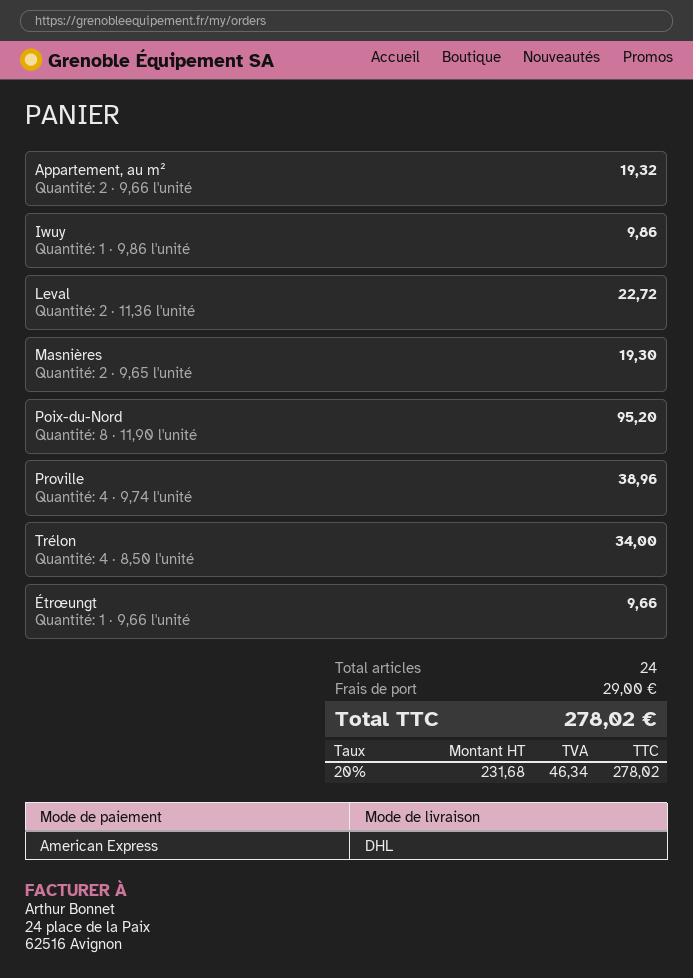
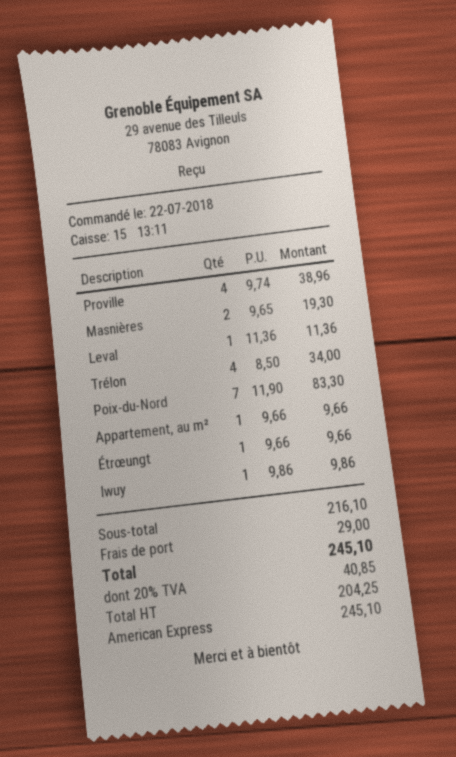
Appartement, au m²: 2 x 9.66 = 19.32 -> 1 x 9.66 = 9.66
Leval: 2 x 11.36 = 22.72 -> 1 x 11.36 = 11.36
Poix-du-Nord: 8 x 11.90 = 95.20 -> 7 x 11.90 = 83.30
net: 231.68 -> 204.25
tax: 20% = 46.34 -> 20% = 40.85
total: 278.02 -> 245.10

